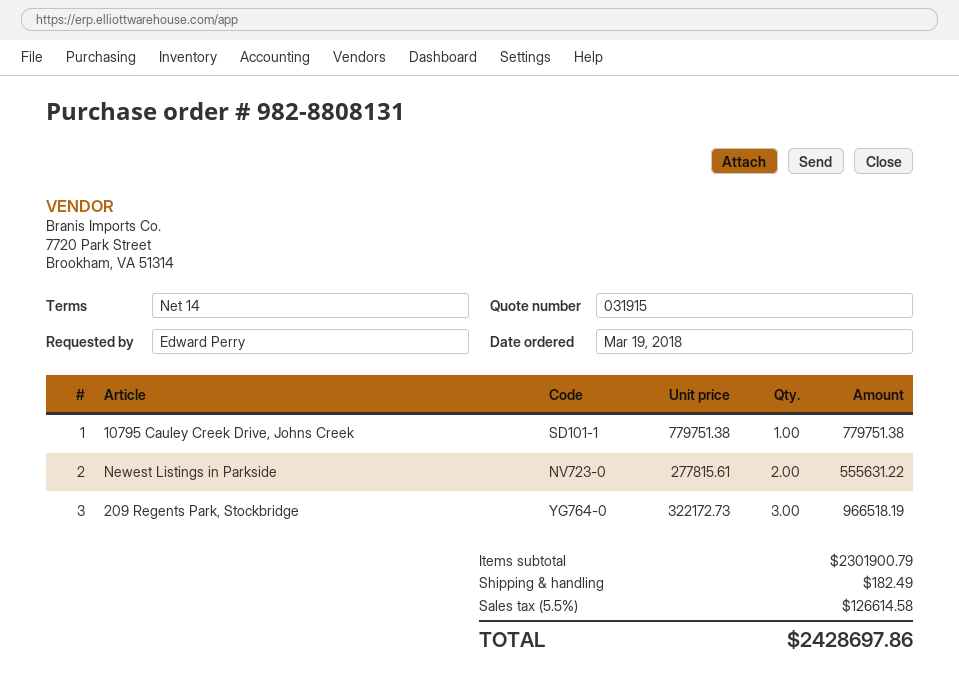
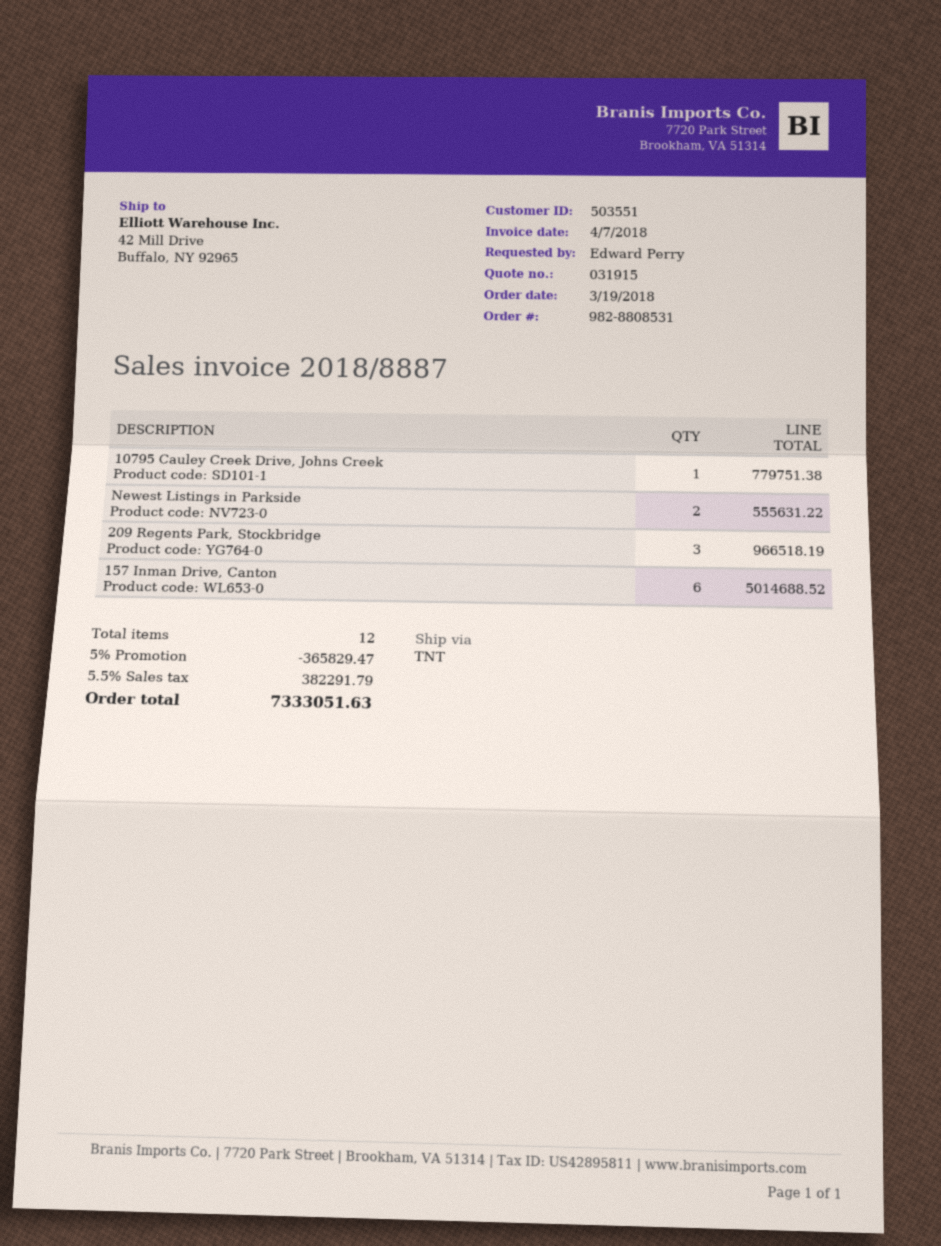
order number: 982-8808131 -> 982-8808531
157 Inman Drive, Canton: none -> 6 for 5014688.52
discount: none -> 5% = 365829.47
shipping: 182.49 -> none
tax: 5.5% = 126614.58 -> 5.5% = 382291.79
total: 2428697.86 -> 7333051.63

